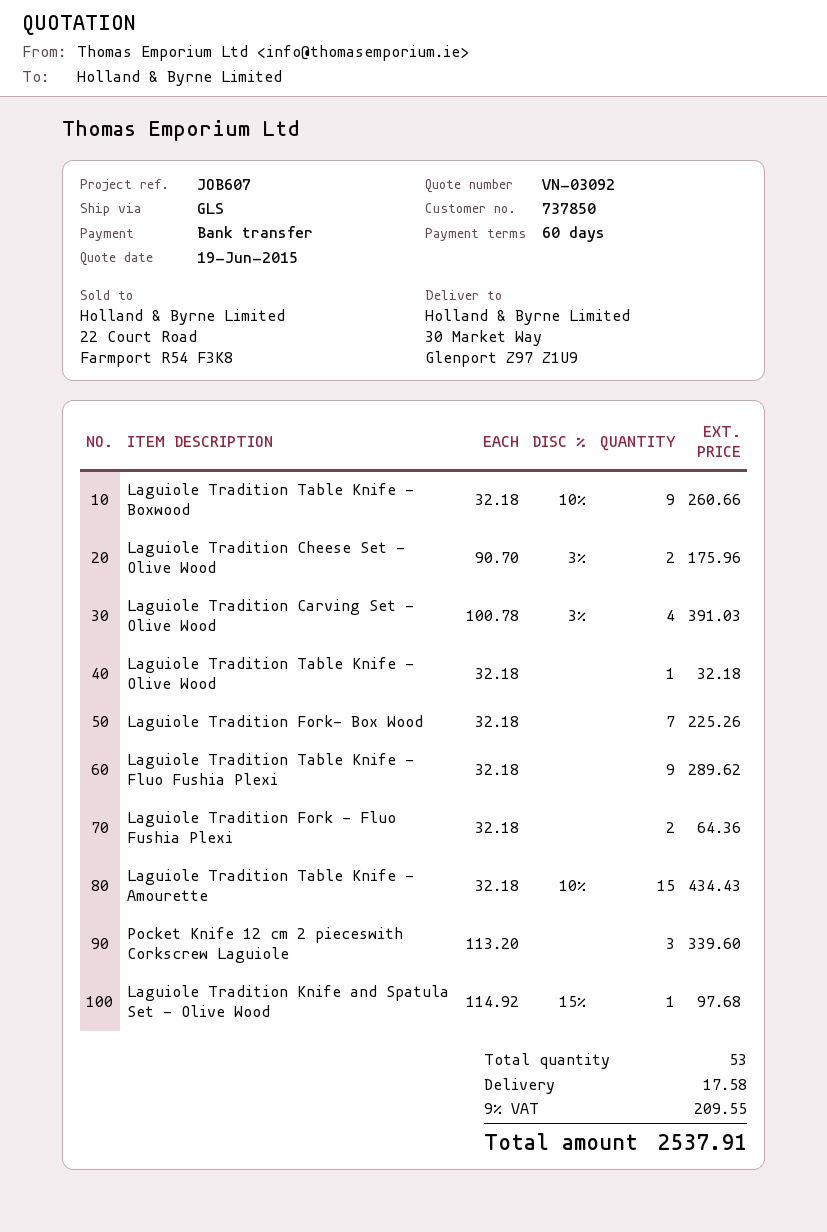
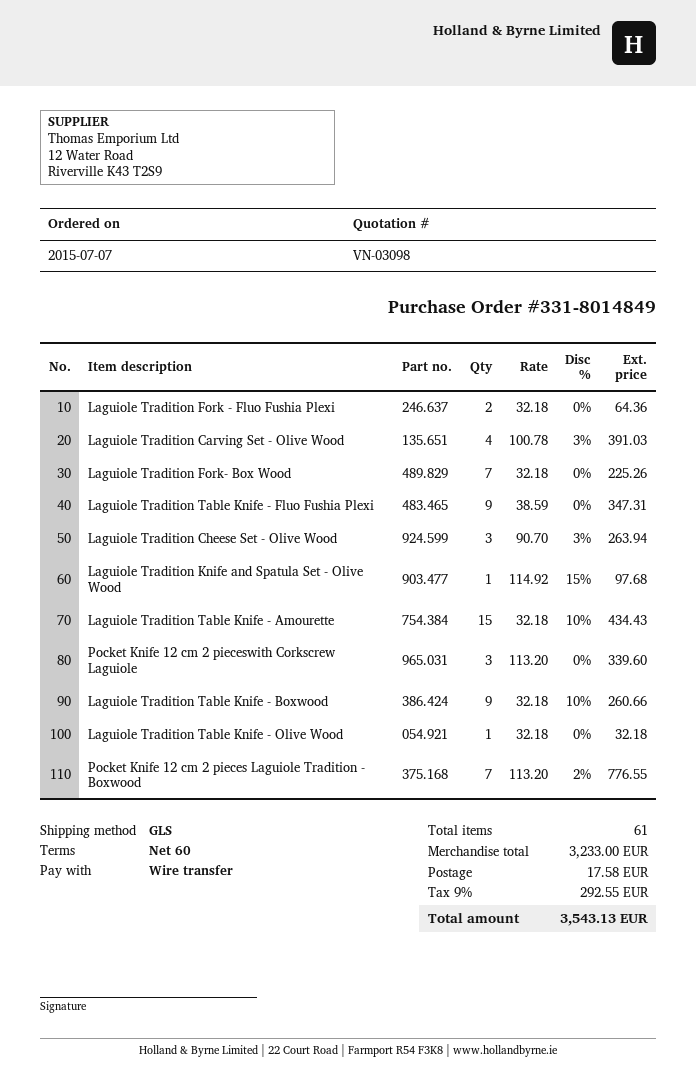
quote number: VN-03092 -> VN-03098
Laguiole Tradition Cheese Set - Olive Wood: 2 x 90.70 - 3% = 175.96 -> 3 x 90.70 - 3% = 263.94
Laguiole Tradition Table Knife - Fluo Fushia Plexi: 9 x 32.18 = 289.62 -> 9 x 38.59 = 347.31
Pocket Knife 12 cm 2 pieces Laguiole Tradition - Boxwood: none -> 7 x 113.20 - 2% = 776.55
total quantity: 53 -> 61
tax: 9% = 209.55 -> 9% = 292.55
total: 2537.91 -> 3543.13

